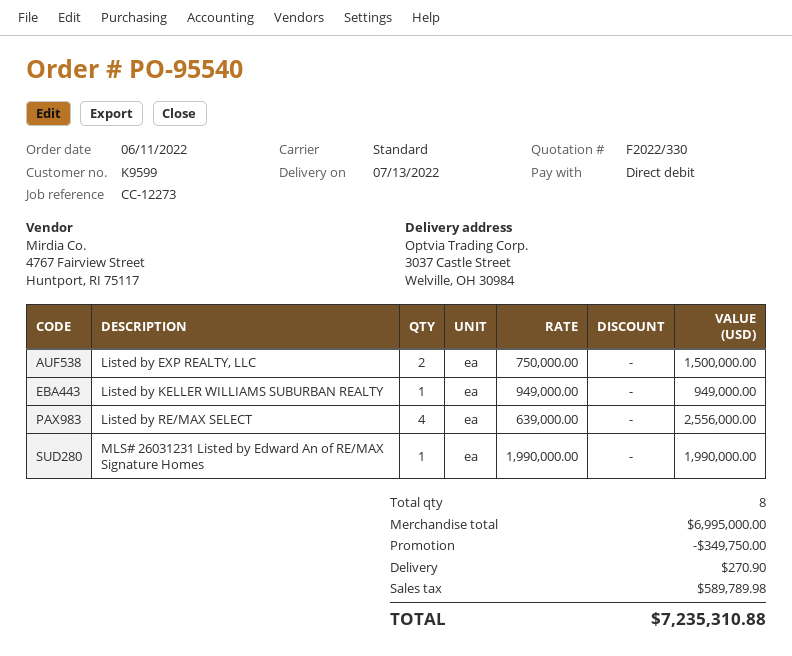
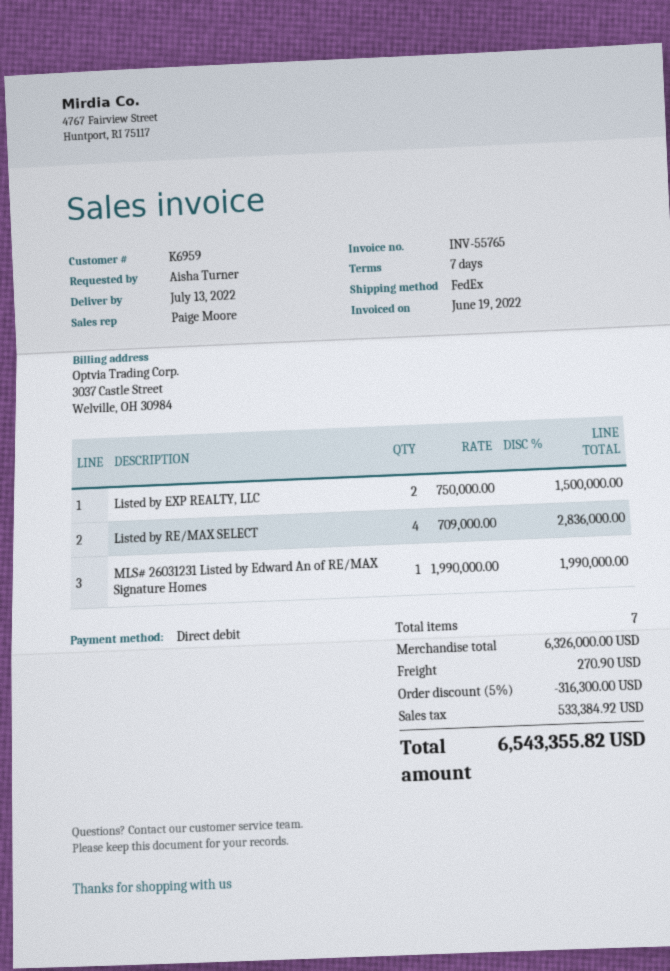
customer number: K9599 -> K6959
shipping method: standard -> FedEx
Listed by KELLER WILLIAMS SUBURBAN REALTY: 1 x 949000.00 = 949000.00 -> none
Listed by RE/MAX SELECT: 4 x 639000.00 = 2556000.00 -> 4 x 709000.00 = 2836000.00
total quantity: 8 -> 7
subtotal: 6995000.00 -> 6326000.00
discount: 349750.00 -> 316300.00
tax: 589789.98 -> 533384.92
total: 7235310.88 -> 6543355.82

